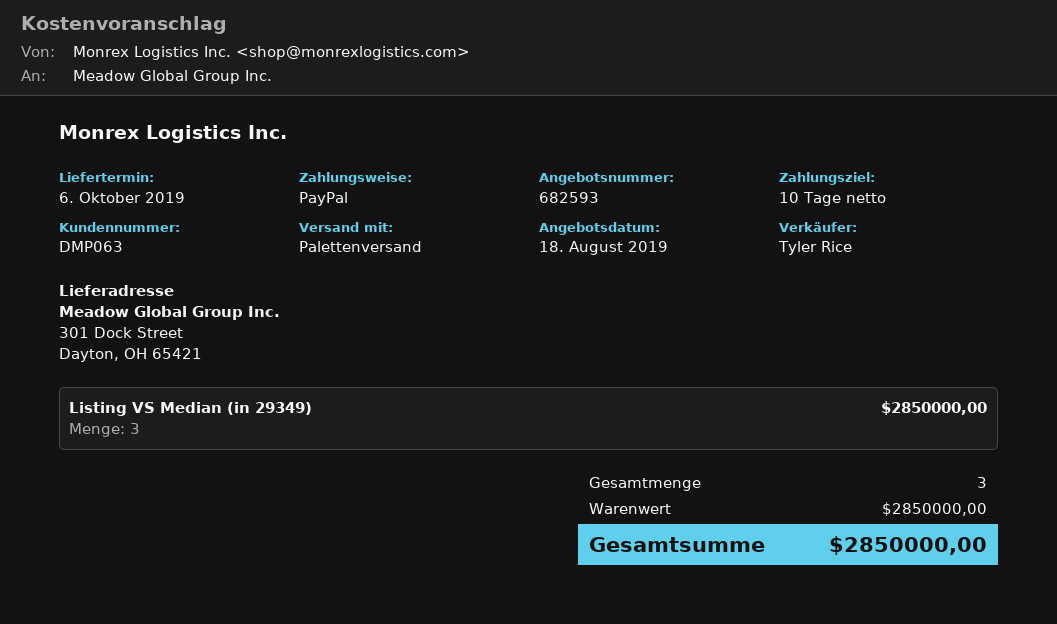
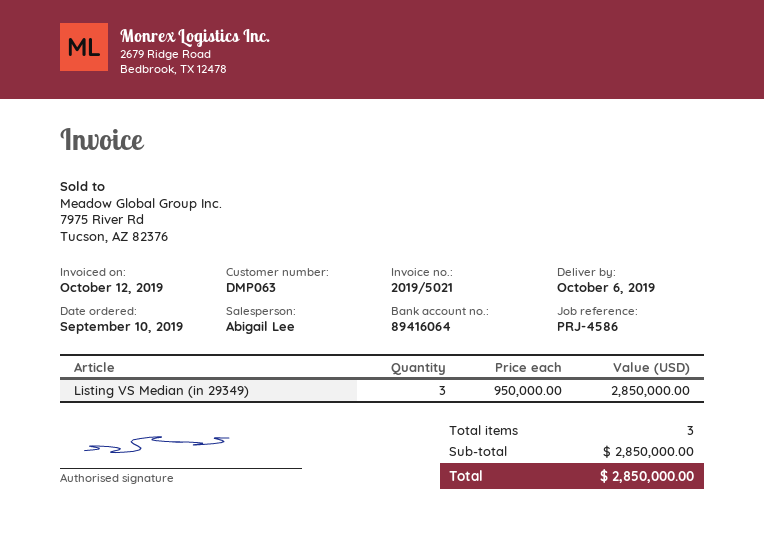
sales rep: Tyler Rice -> Abigail Lee

